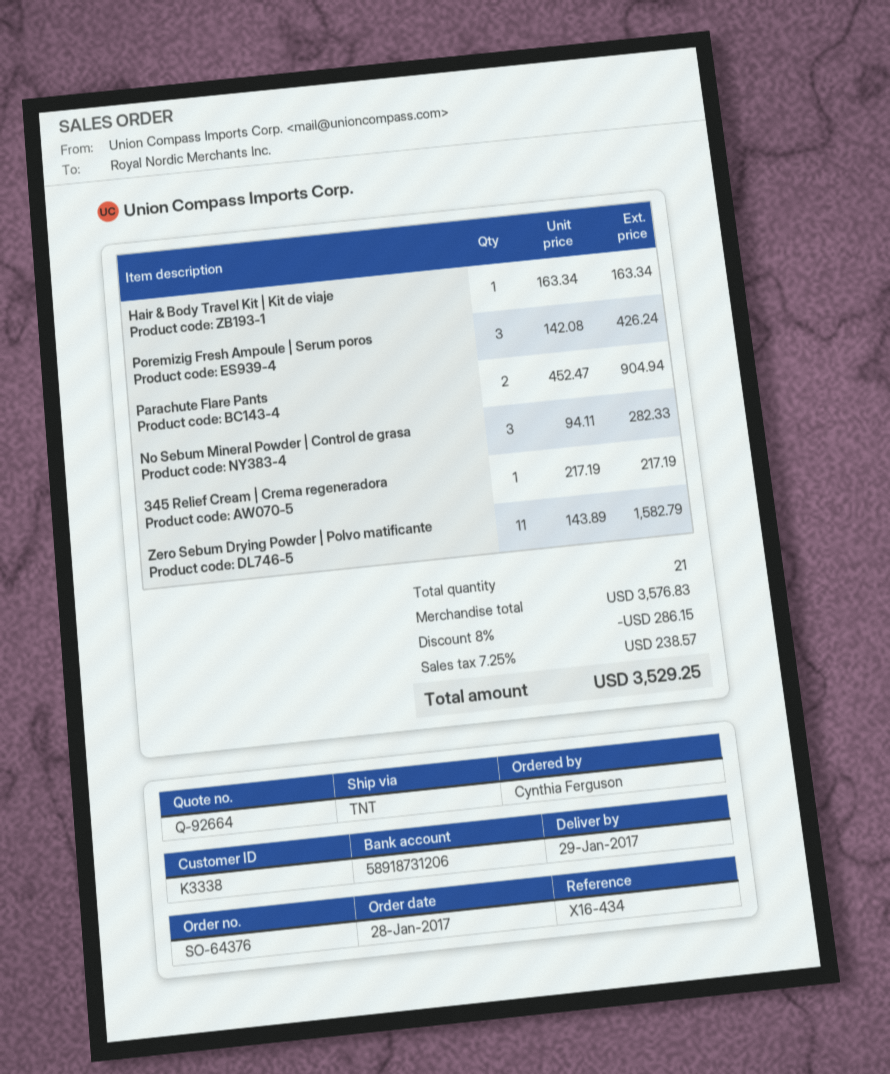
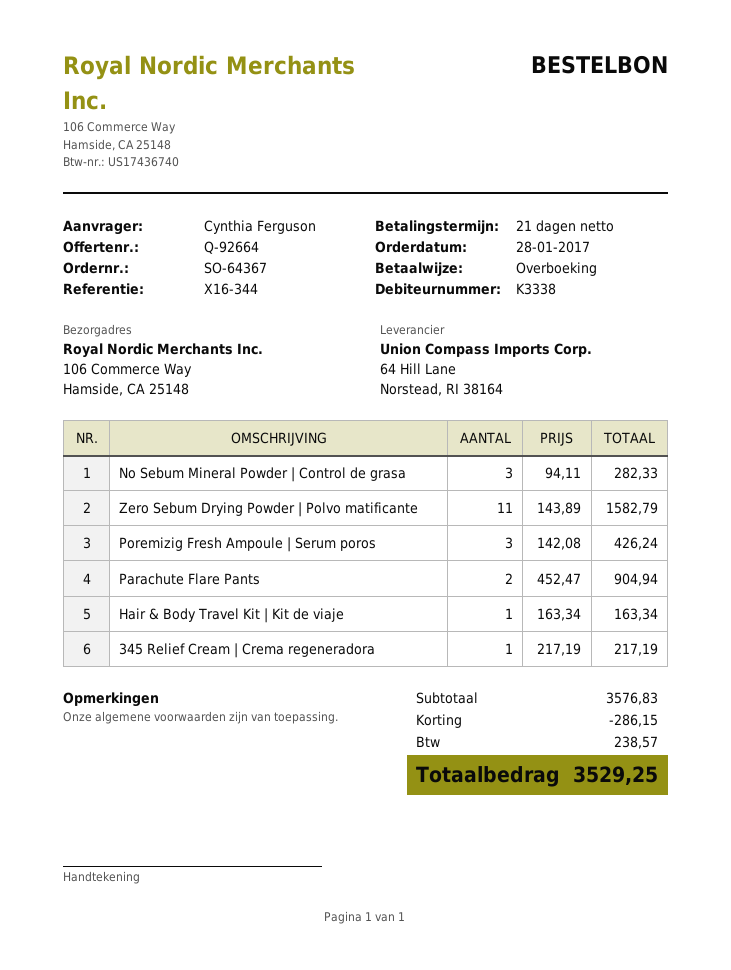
order number: SO-64376 -> SO-64367
reference: X16-434 -> X16-344

